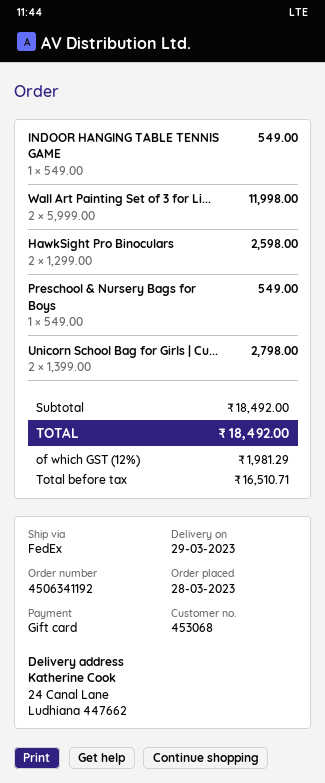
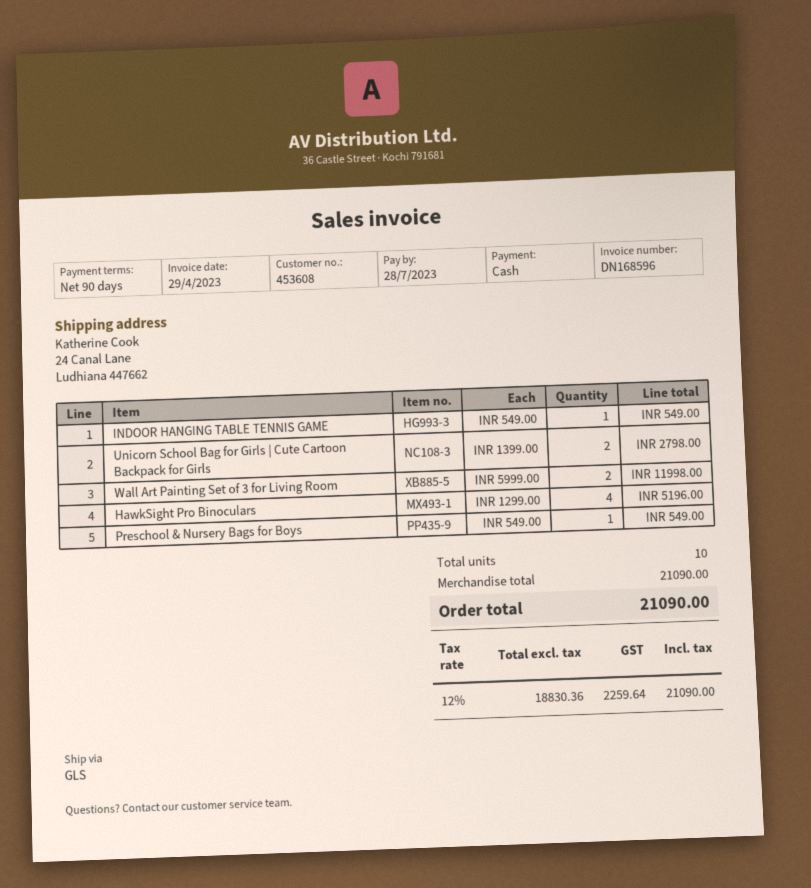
customer number: 453068 -> 453608
payment method: gift card -> cash
shipping method: FedEx -> GLS
HawkSight Pro Binoculars: 2 x 1299.00 = 2598.00 -> 4 x 1299.00 = 5196.00
subtotal: 18492.00 -> 21090.00
net: 16510.71 -> 18830.36
tax: 12% = 1981.29 -> 12% = 2259.64
total: 18492.00 -> 21090.00

